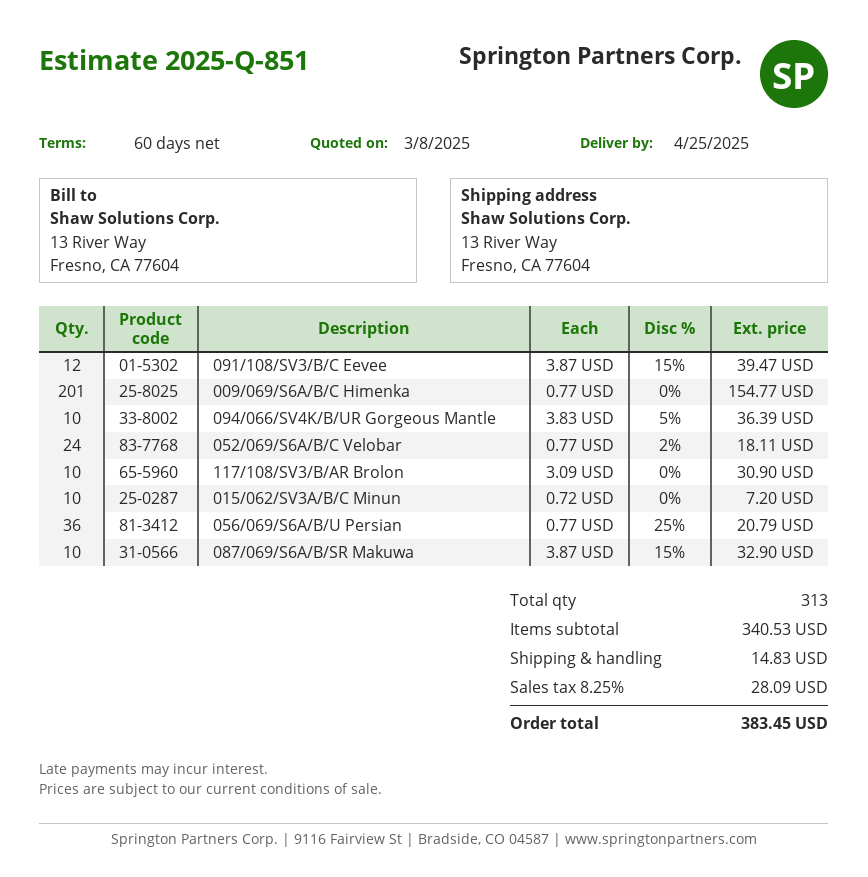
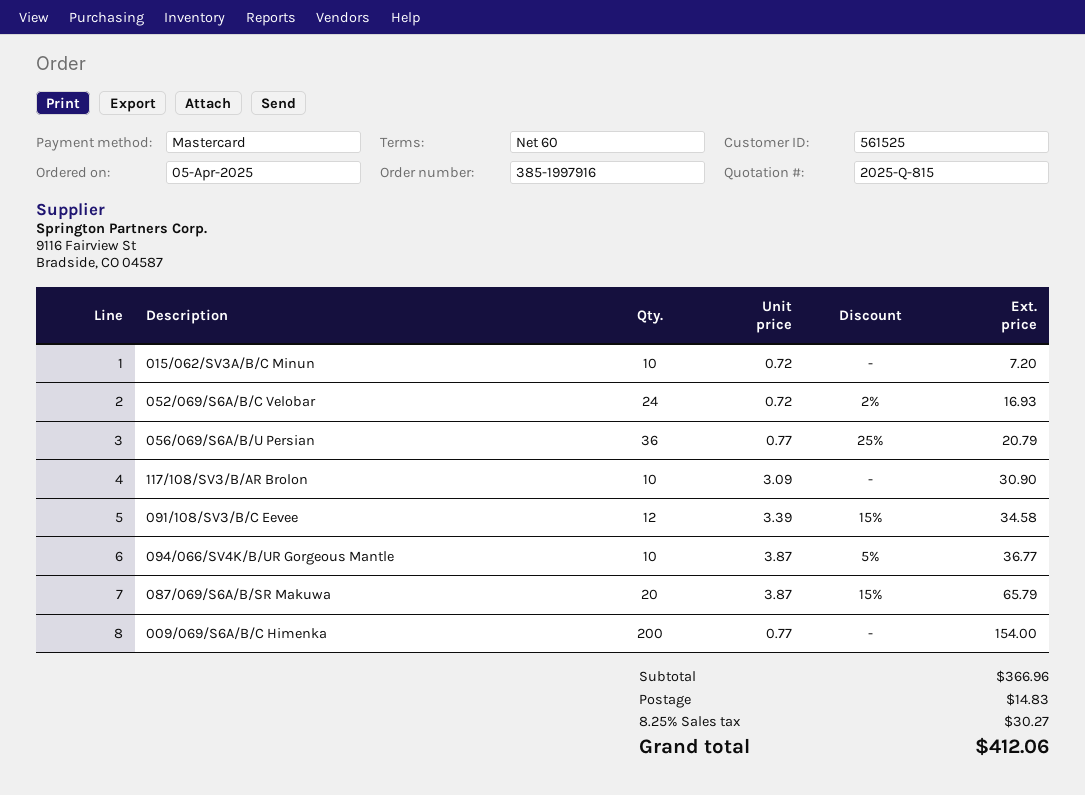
quote number: 2025-Q-851 -> 2025-Q-815
091/108/SV3/B/C Eevee: 12 x 3.87 - 15% = 39.47 -> 12 x 3.39 - 15% = 34.58
009/069/S6A/B/C Himenka: 201 x 0.77 = 154.77 -> 200 x 0.77 = 154.00
094/066/SV4K/B/UR Gorgeous Mantle: 10 x 3.83 - 5% = 36.39 -> 10 x 3.87 - 5% = 36.77
052/069/S6A/B/C Velobar: 24 x 0.77 - 2% = 18.11 -> 24 x 0.72 - 2% = 16.93
087/069/S6A/B/SR Makuwa: 10 x 3.87 - 15% = 32.90 -> 20 x 3.87 - 15% = 65.79
subtotal: 340.53 -> 366.96
tax: 8.25% = 28.09 -> 8.25% = 30.27
total: 383.45 -> 412.06

